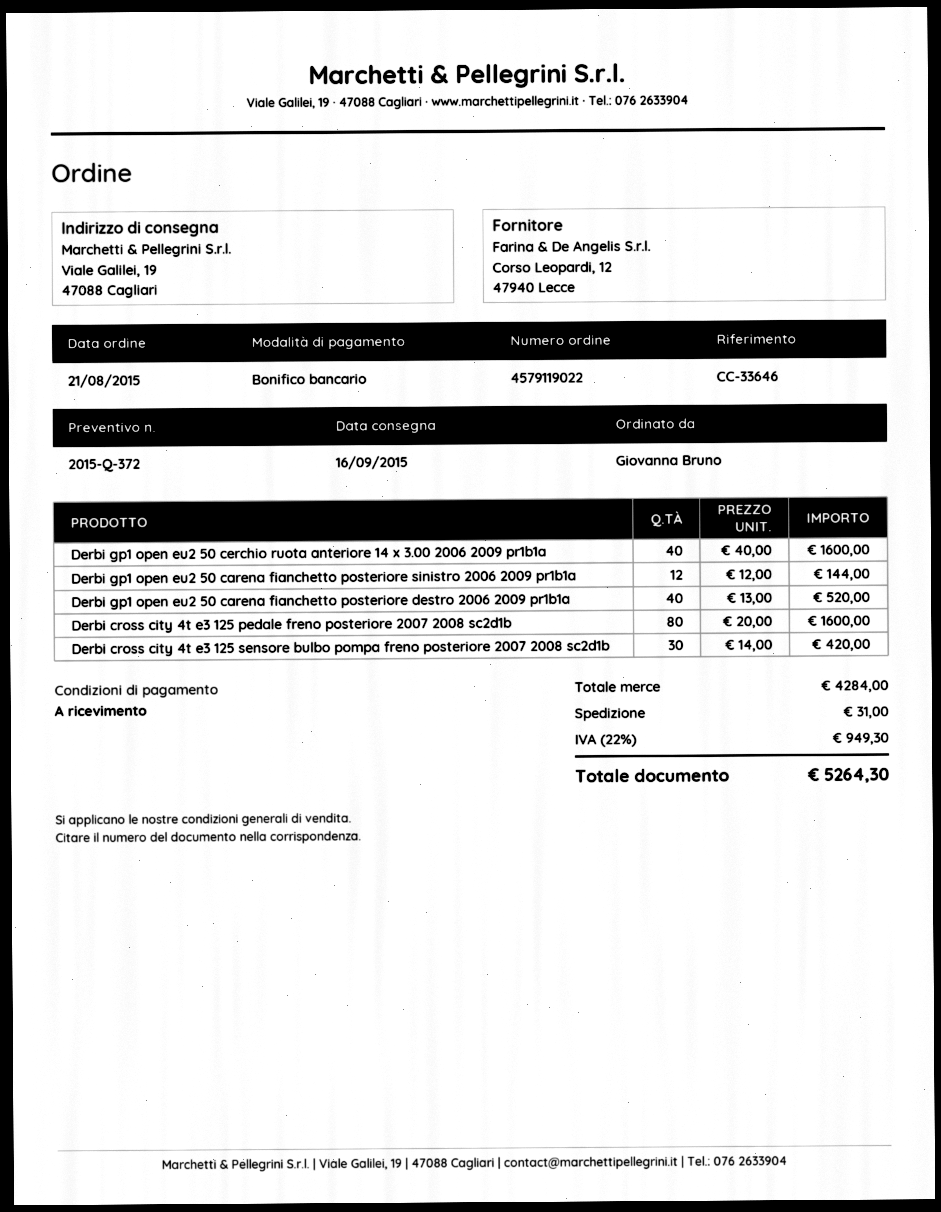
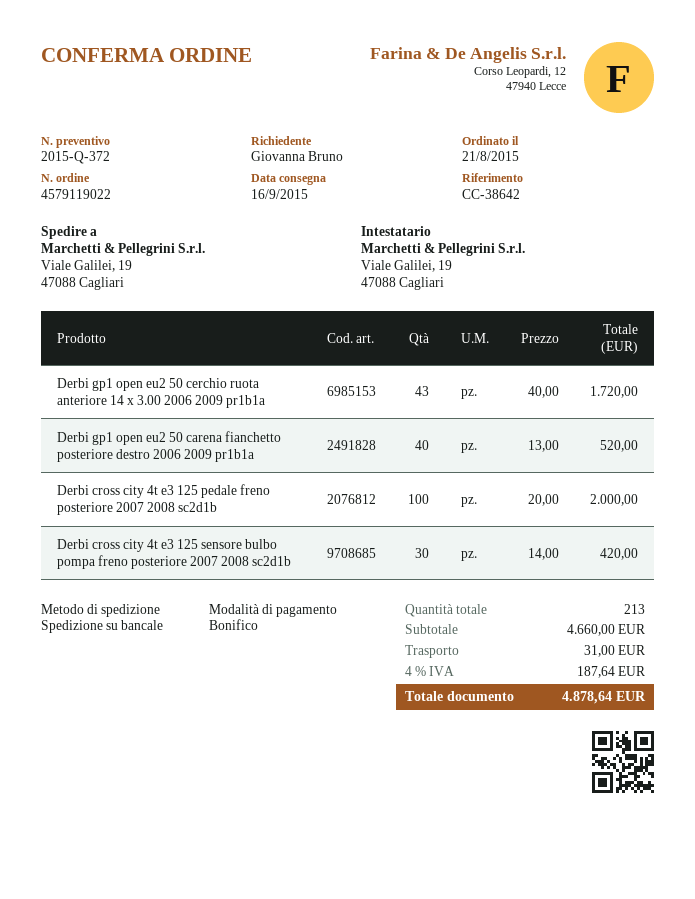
reference: CC-33646 -> CC-38642
Derbi gp1 open eu2 50 cerchio ruota anteriore 14 x 3.00 2006 2009 pr1b1a: 40 x 40.00 = 1600.00 -> 43 x 40.00 = 1720.00
Derbi gp1 open eu2 50 carena fianchetto posteriore sinistro 2006 2009 pr1b1a: 12 x 12.00 = 144.00 -> none
Derbi cross city 4t e3 125 pedale freno posteriore 2007 2008 sc2d1b: 80 x 20.00 = 1600.00 -> 100 x 20.00 = 2000.00
subtotal: 4284.00 -> 4660.00
tax: 22% = 949.30 -> 4% = 187.64
total: 5264.30 -> 4878.64

